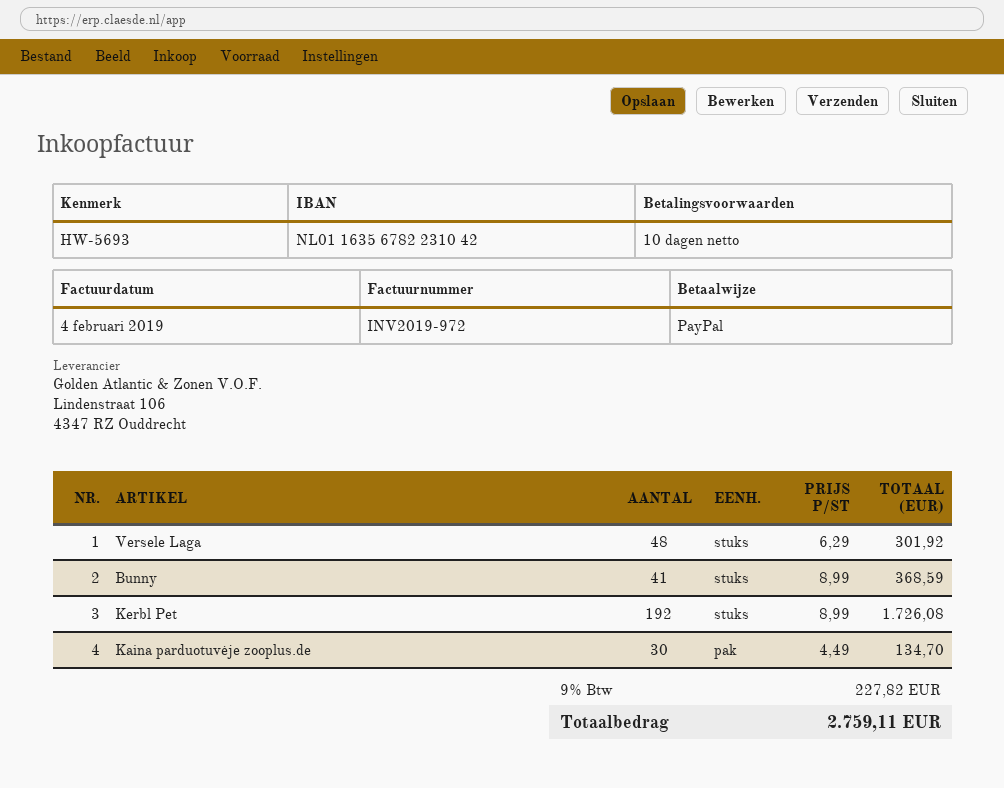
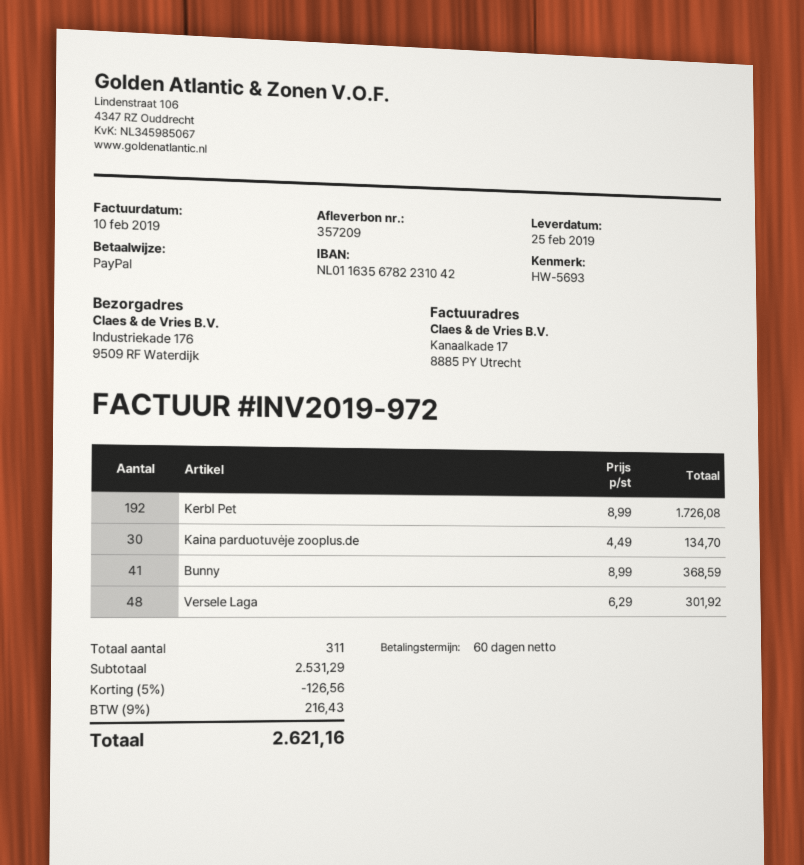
invoice date: 2019-02-04 -> 2019-02-10
payment terms: 10 days -> 60 days
discount: none -> 5% = 126.56
tax: 9% = 227.82 -> 9% = 216.43
total: 2759.11 -> 2621.16

